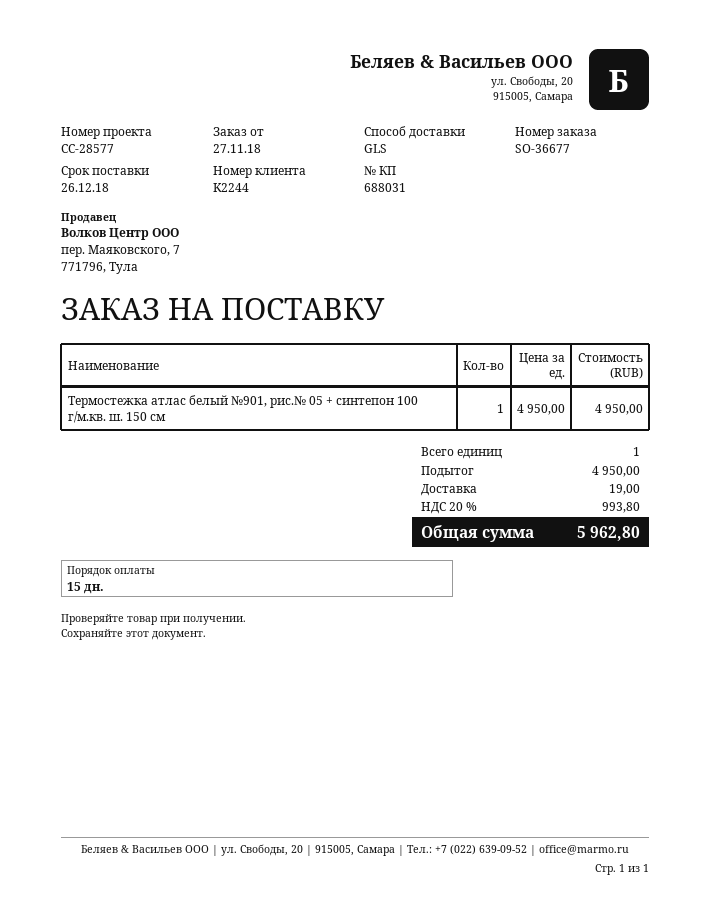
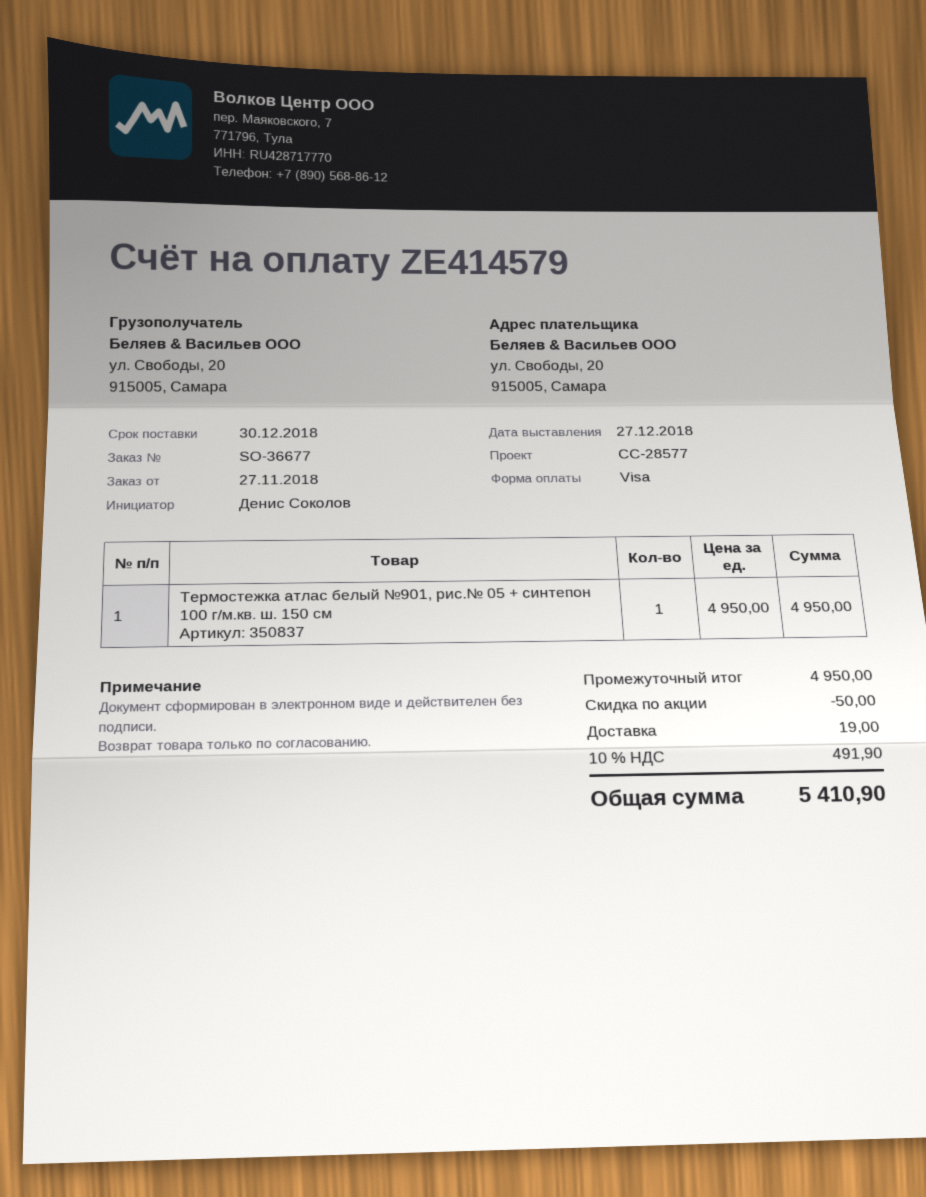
delivery date: 2018-12-26 -> 2018-12-30
discount: none -> 50.00
tax: 20% = 993.80 -> 10% = 491.90
total: 5962.80 -> 5410.90

